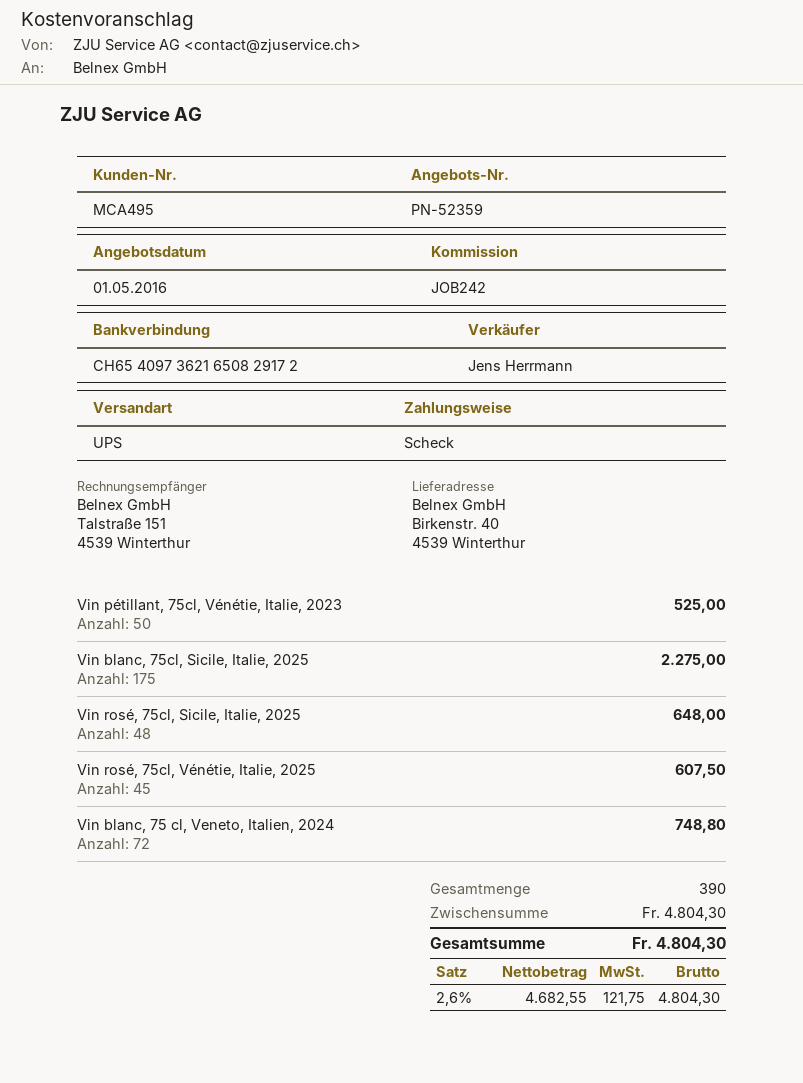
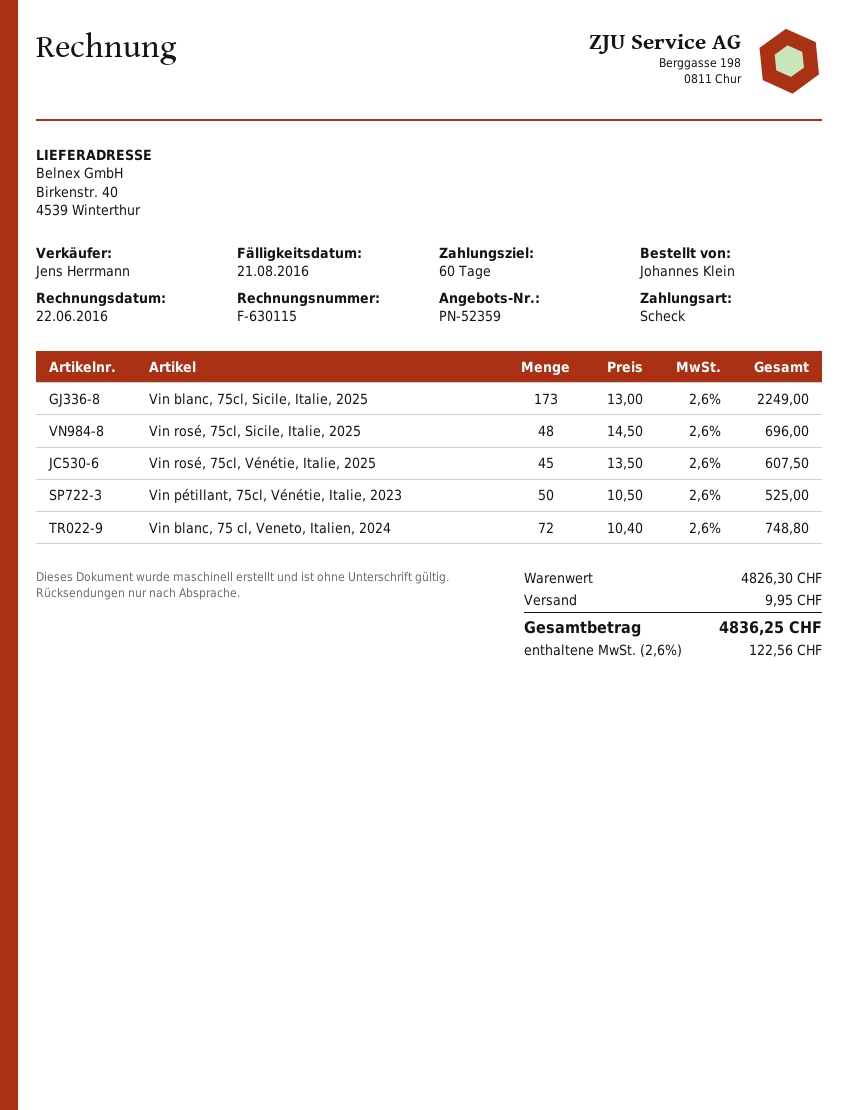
Vin blanc, 75cl, Sicile, Italie, 2025: 175 for 2275.00 -> 173 for 2249.00
Vin rosé, 75cl, Sicile, Italie, 2025: 48 for 648.00 -> 48 for 696.00
subtotal: 4804.30 -> 4826.30
shipping: none -> 9.95
tax: 2.6% = 121.75 -> 2.6% = 122.56
total: 4804.30 -> 4836.25

